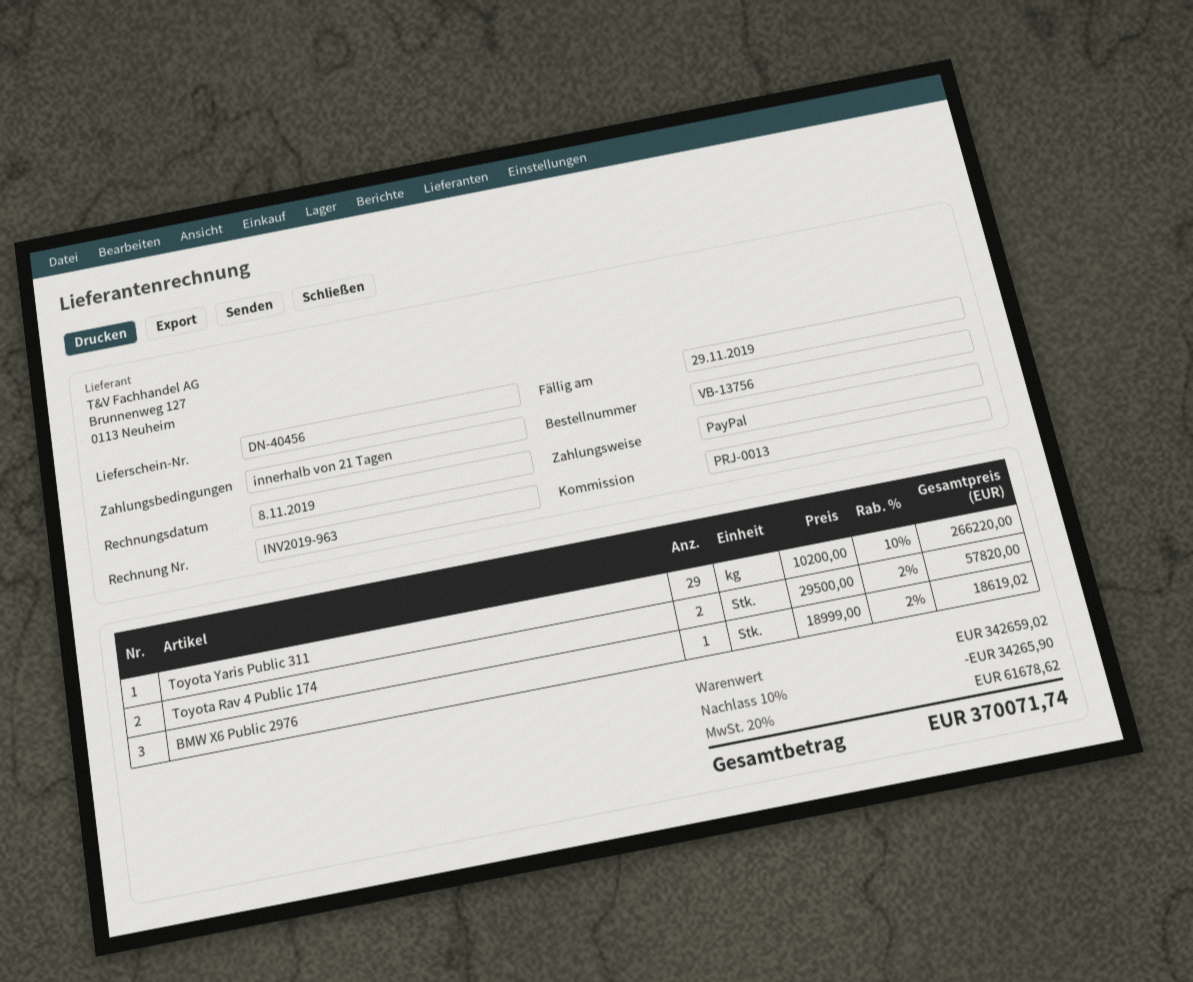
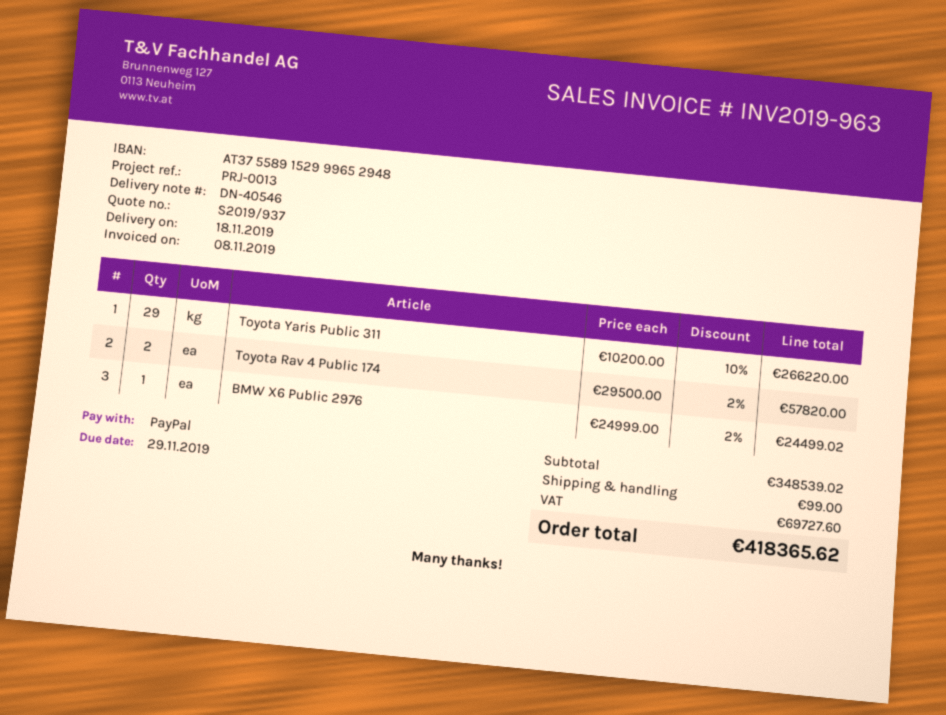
delivery note number: DN-40456 -> DN-40546
BMW X6 Public 2976: 1 x 18999.00 - 2% = 18619.02 -> 1 x 24999.00 - 2% = 24499.02
subtotal: 342659.02 -> 348539.02
discount: 10% = 34265.90 -> none
shipping: none -> 99.00
tax: 61678.62 -> 69727.60
total: 370071.74 -> 418365.62

